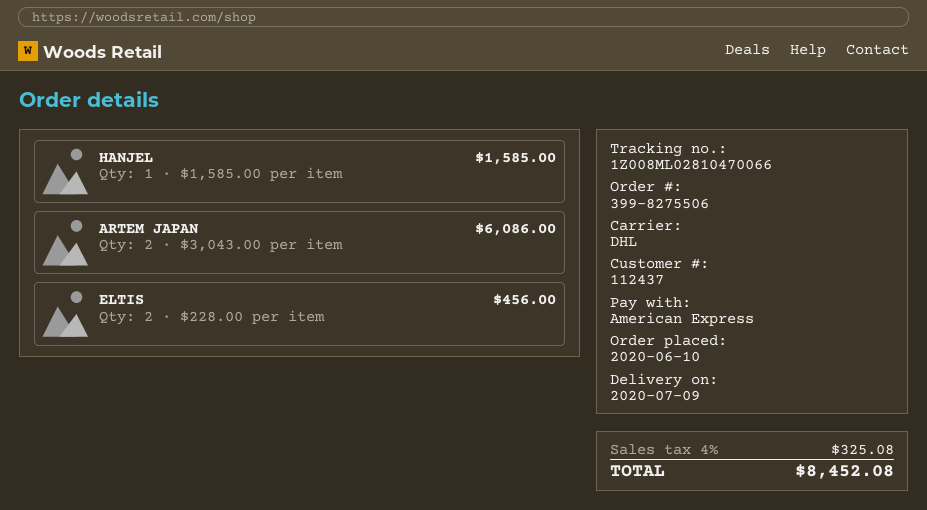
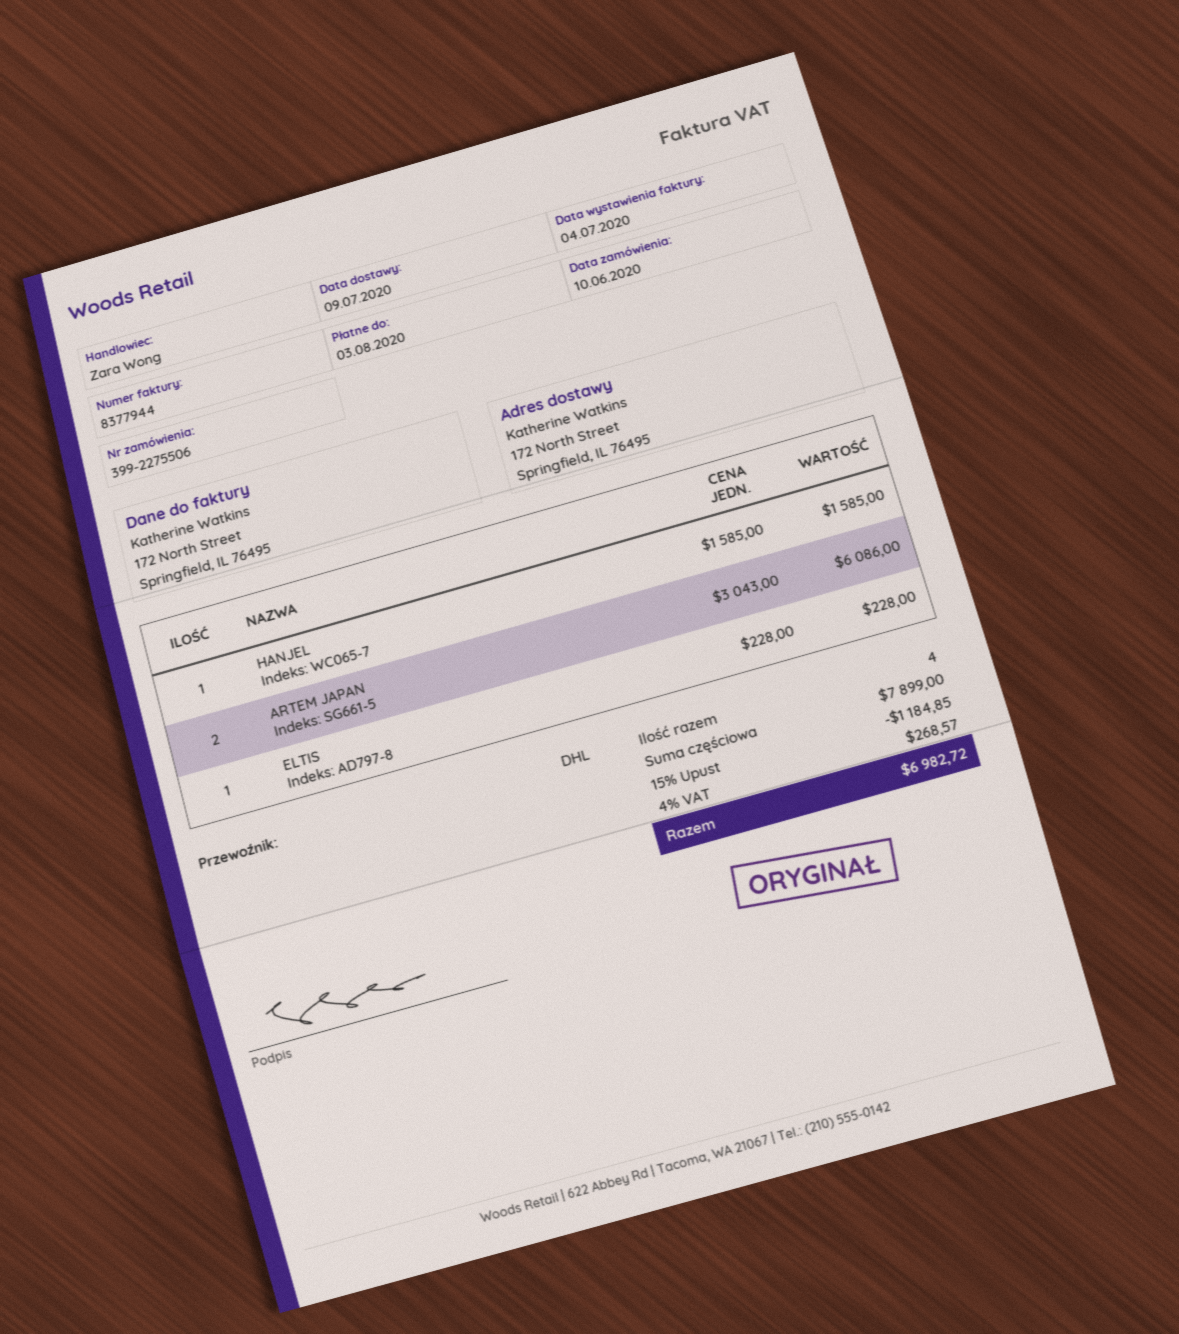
order number: 399-8275506 -> 399-2275506
ELTIS: 2 x 228.00 = 456.00 -> 1 x 228.00 = 228.00
discount: none -> 15% = 1184.85
tax: 4% = 325.08 -> 4% = 268.57
total: 8452.08 -> 6982.72

